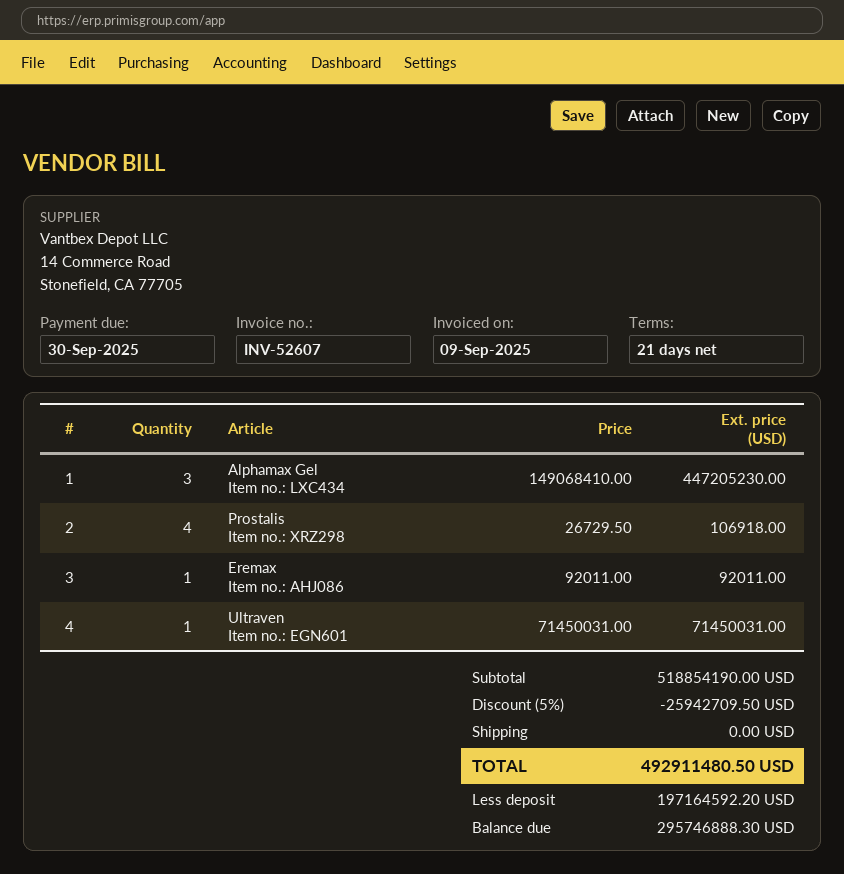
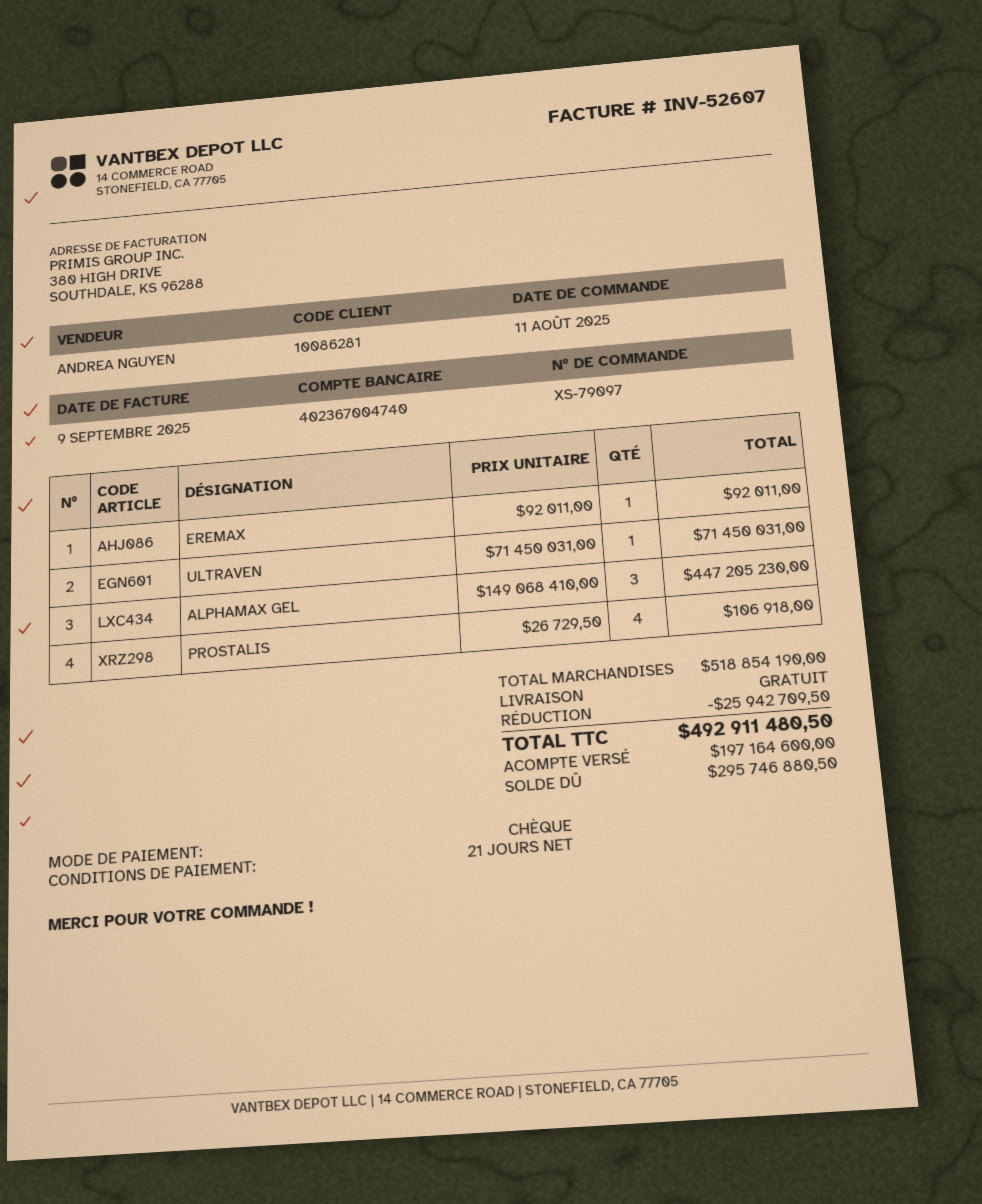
deposit: 197164592.20 -> 197164600.00
balance: 295746888.30 -> 295746880.50

